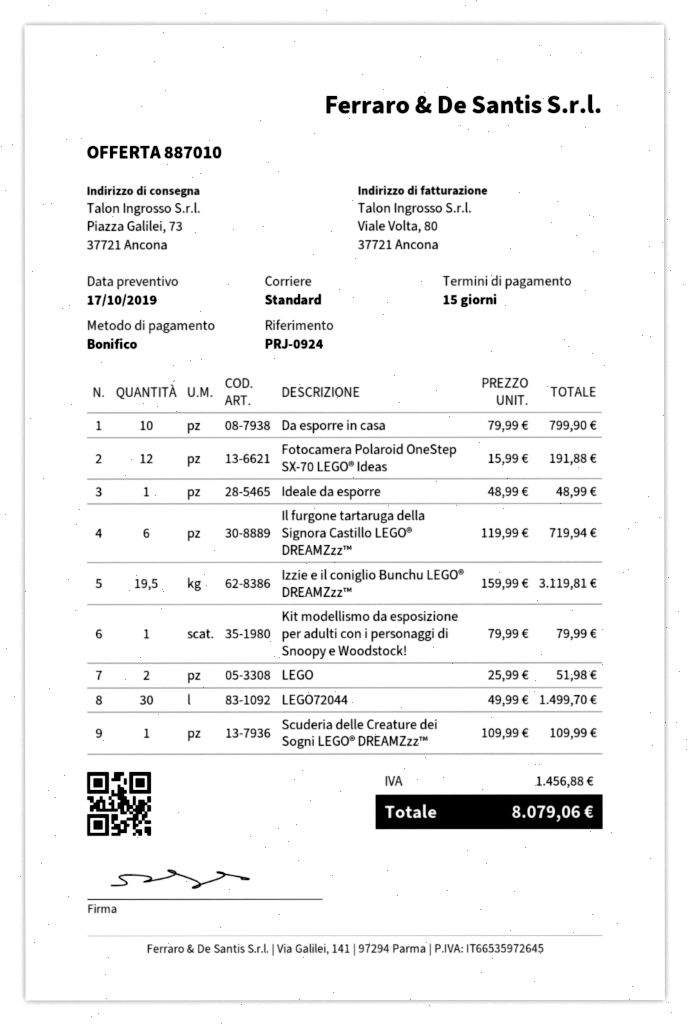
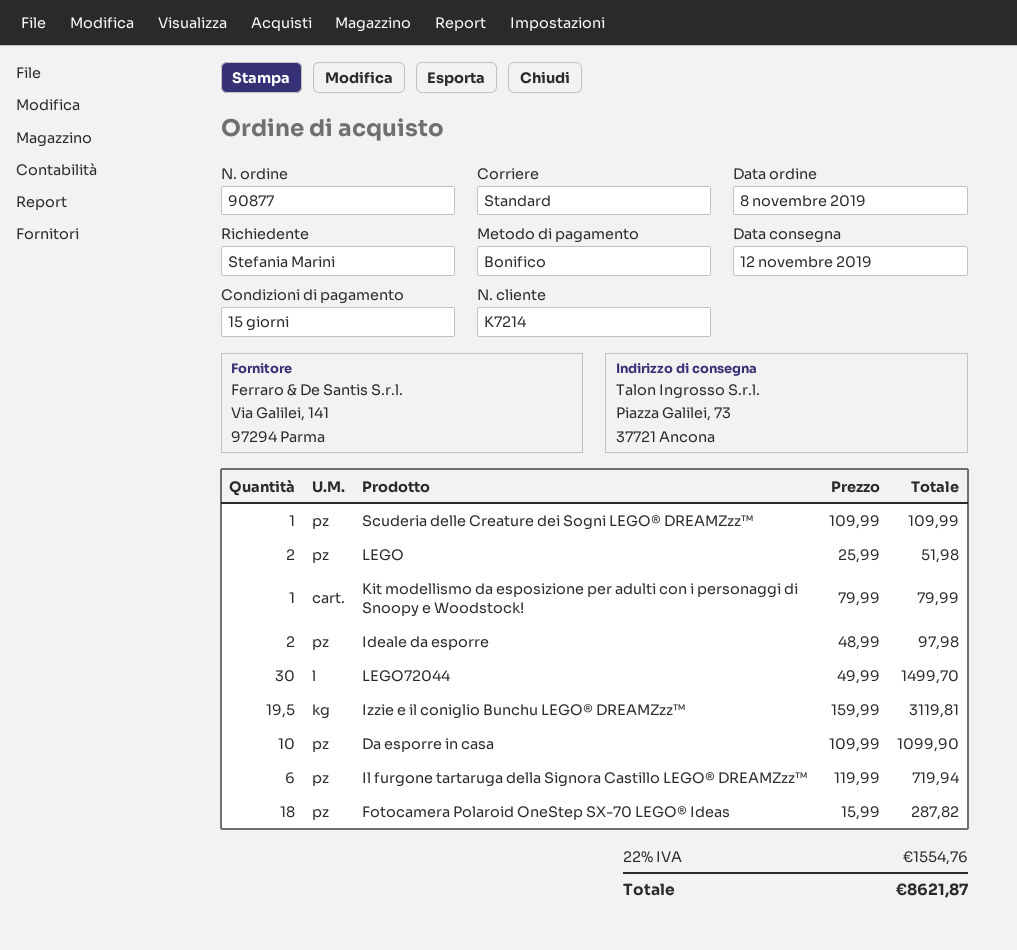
Da esporre in casa: 10 x 79.99 = 799.90 -> 10 x 109.99 = 1099.90
Fotocamera Polaroid OneStep SX-70 LEGO® Ideas: 12 x 15.99 = 191.88 -> 18 x 15.99 = 287.82
Ideale da esporre: 1 x 48.99 = 48.99 -> 2 x 48.99 = 97.98
tax: 1456.88 -> 1554.76
total: 8079.06 -> 8621.87

